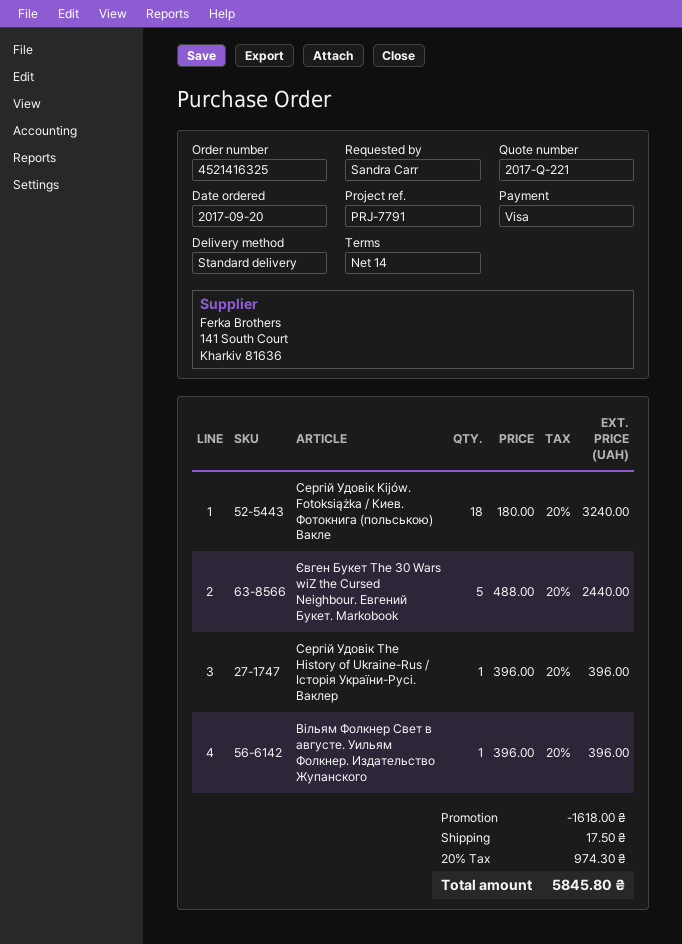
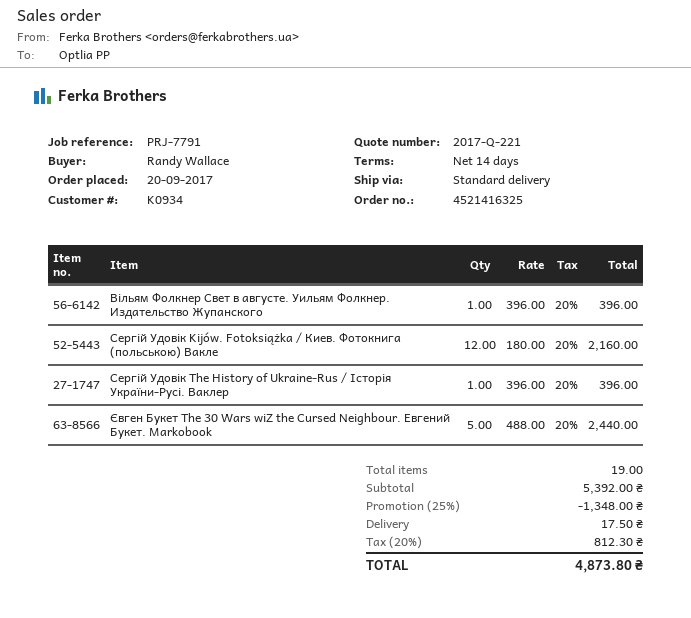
ordered by: Sandra Carr -> Randy Wallace
Сергій Удовік Kijów. Fotoksiążka / Киев. Фотокнига (польською) Вакле: 18 x 180.00 = 3240.00 -> 12 x 180.00 = 2160.00
discount: 1618.00 -> 1348.00
tax: 20% = 974.30 -> 20% = 812.30
total: 5845.80 -> 4873.80

